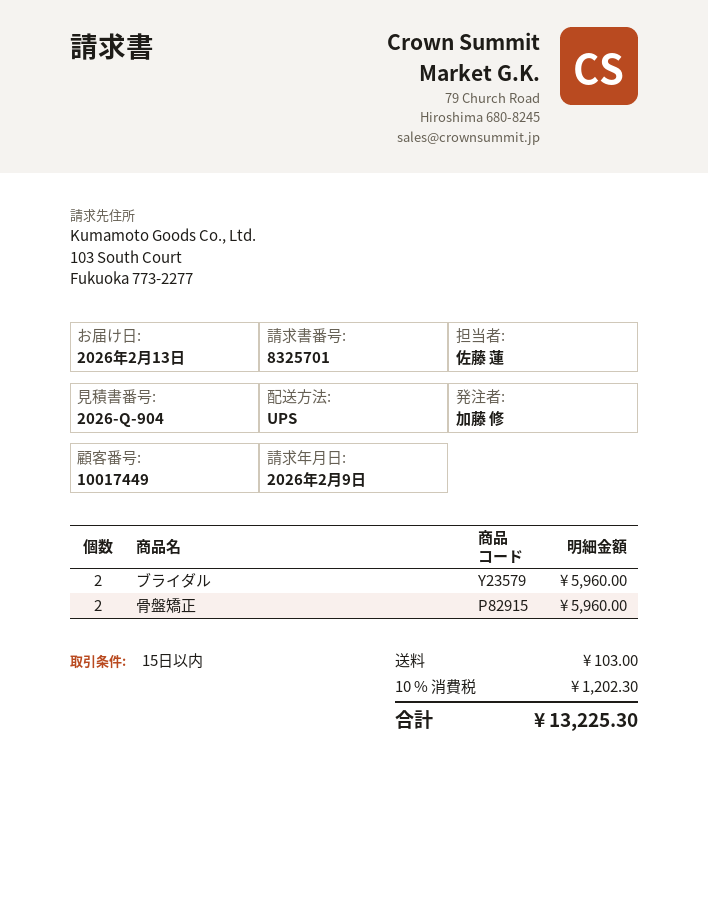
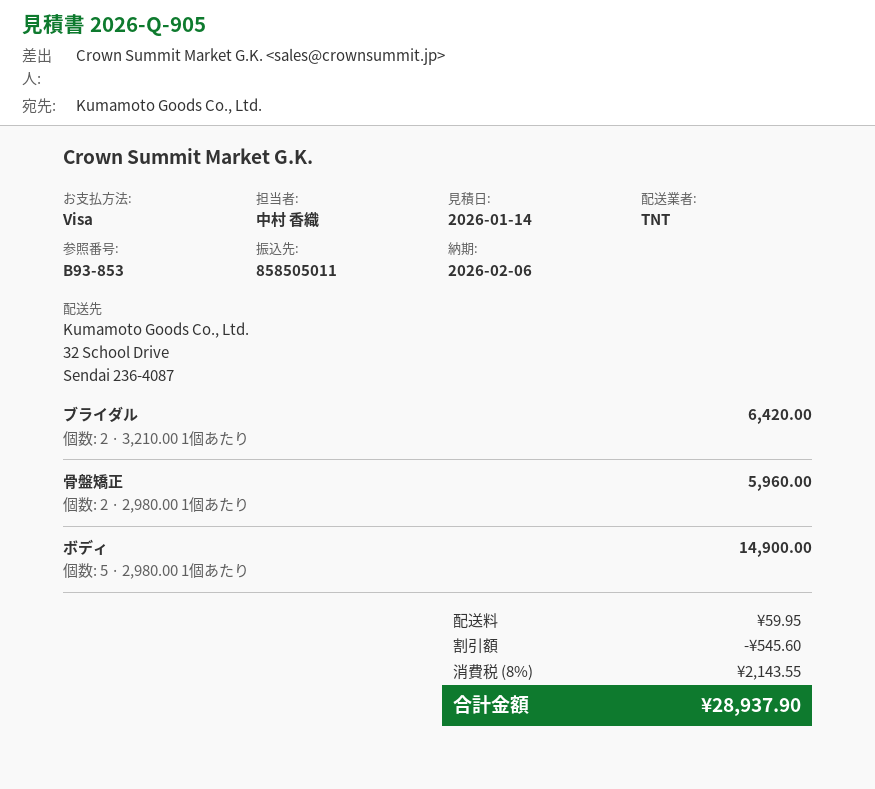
quote number: 2026-Q-904 -> 2026-Q-905
delivery date: 2026-02-13 -> 2026-02-06
sales rep: 佐藤 蓮 -> 中村 香織
shipping method: UPS -> TNT
ブライダル: 2 for 5960.00 -> 2 for 6420.00
ボディ: none -> 5 for 14900.00
discount: none -> 545.60
shipping: 103.00 -> 59.95
tax: 10% = 1202.30 -> 8% = 2143.55
total: 13225.30 -> 28937.90

